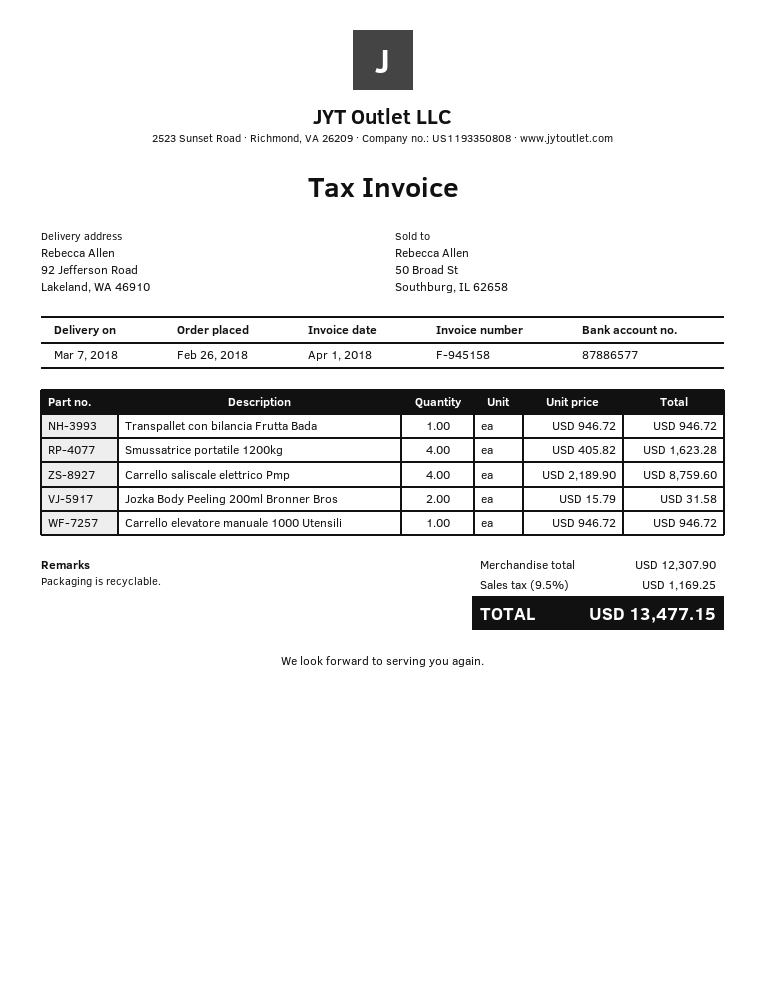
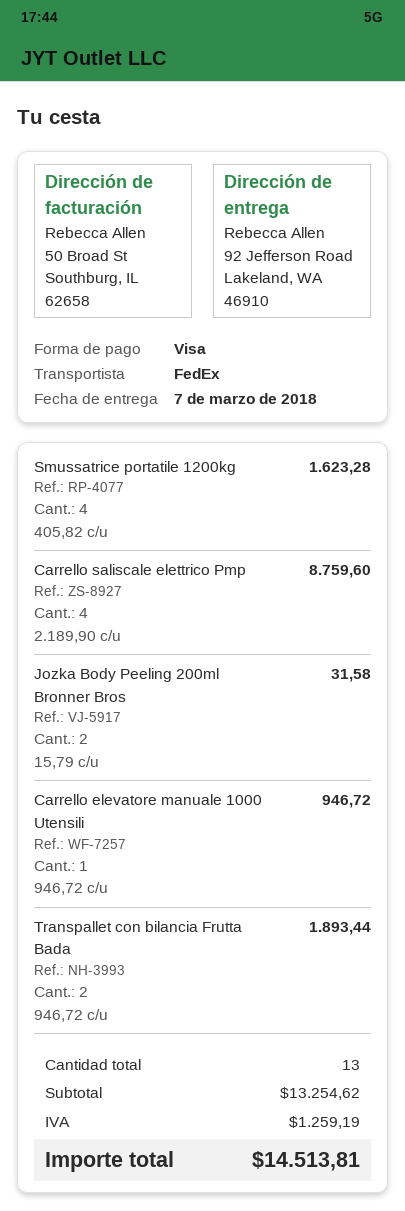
Transpallet con bilancia Frutta Bada: 1 x 946.72 = 946.72 -> 2 x 946.72 = 1893.44
subtotal: 12307.90 -> 13254.62
tax: 1169.25 -> 1259.19
total: 13477.15 -> 14513.81

